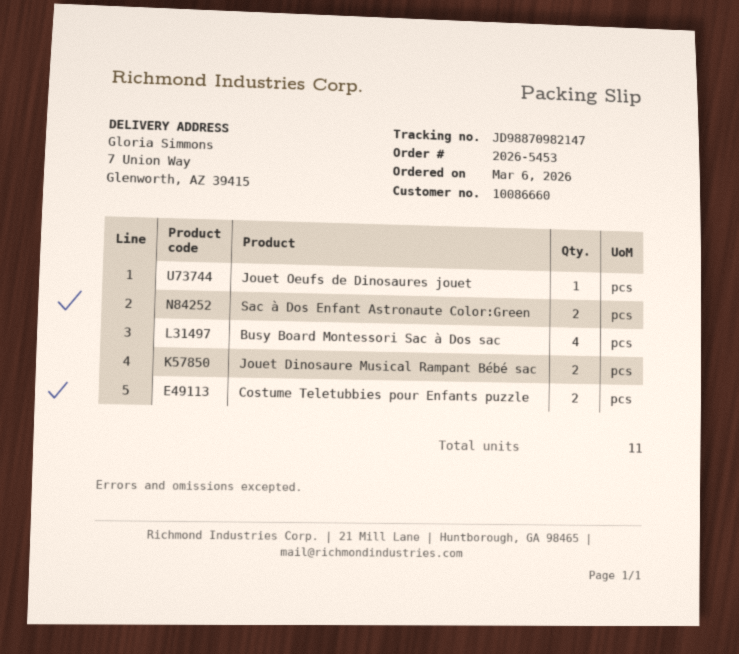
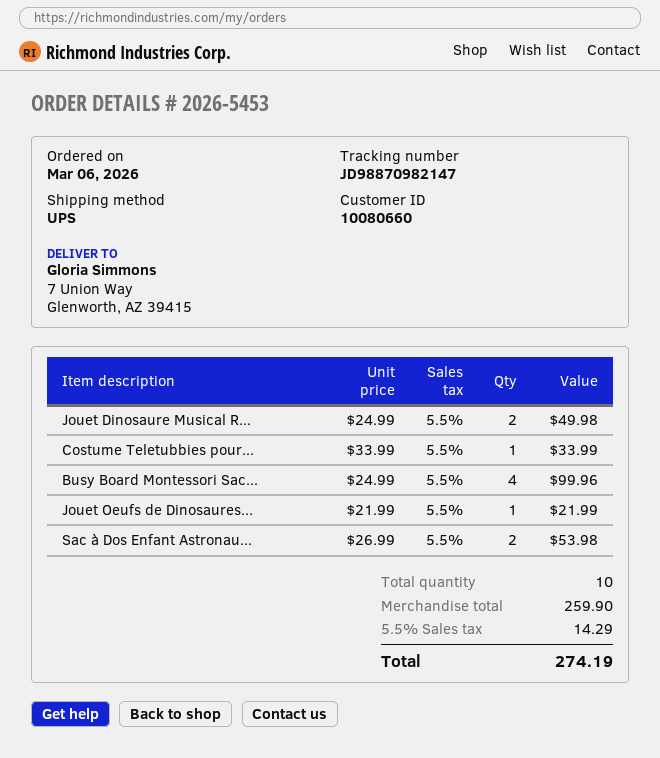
customer number: 10086660 -> 10080660
Costume Teletubbies pour Enfants puzzle: 2 -> 1
total quantity: 11 -> 10

